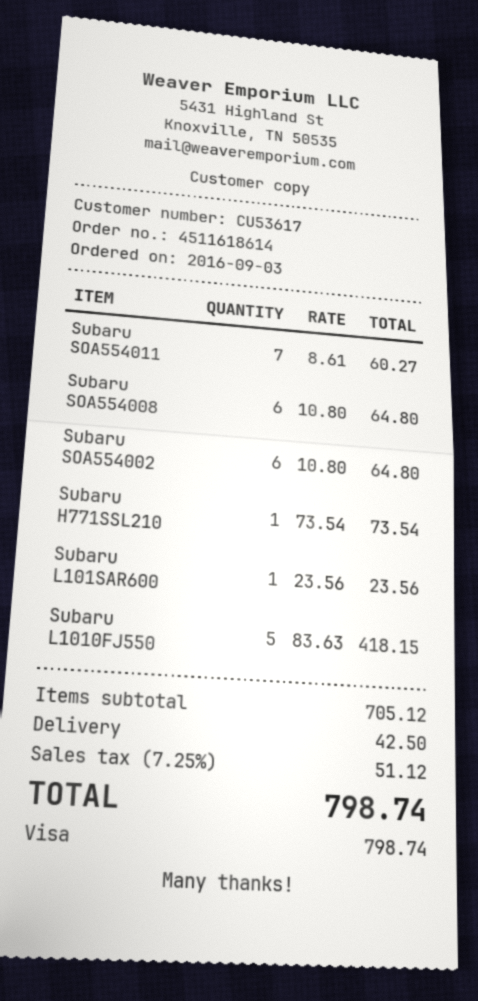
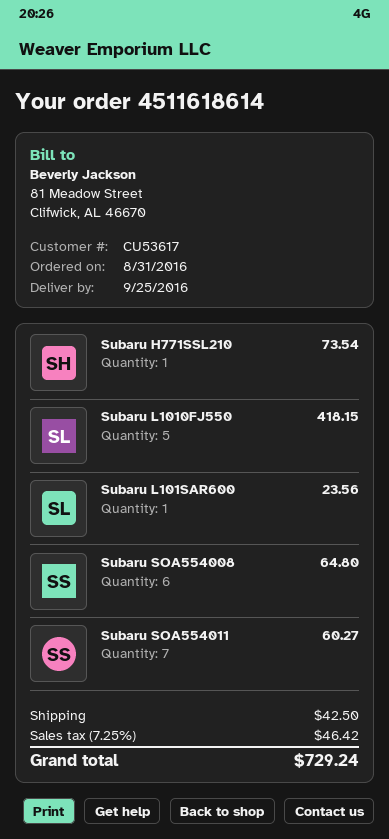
order date: 2016-09-03 -> 2016-08-31
Subaru SOA554002: 6 for 64.80 -> none
tax: 7.25% = 51.12 -> 7.25% = 46.42
total: 798.74 -> 729.24

